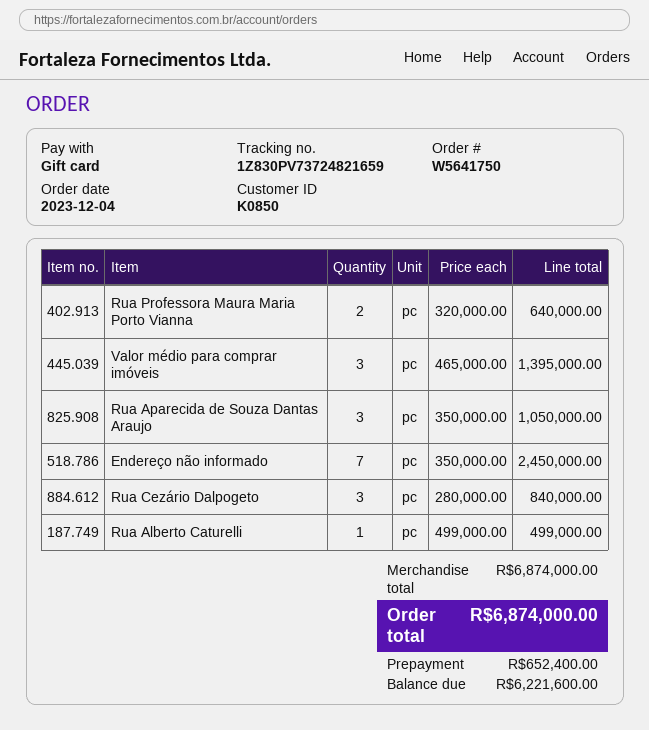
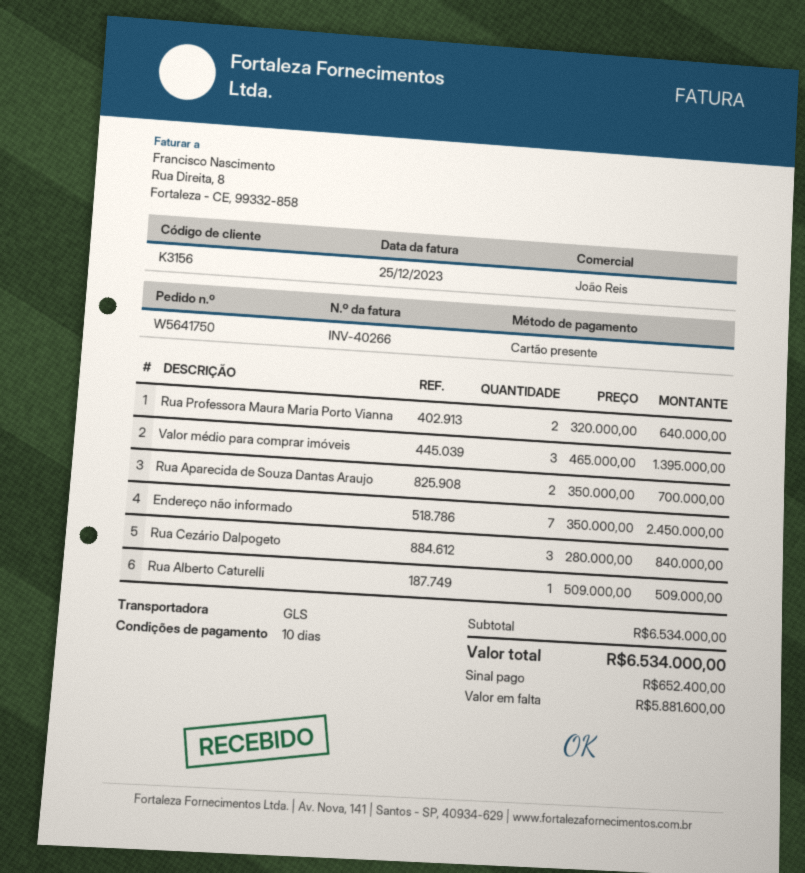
customer number: K0850 -> K3156
Rua Aparecida de Souza Dantas Araujo: 3 x 350000.00 = 1050000.00 -> 2 x 350000.00 = 700000.00
Rua Alberto Caturelli: 1 x 499000.00 = 499000.00 -> 1 x 509000.00 = 509000.00
subtotal: 6874000.00 -> 6534000.00
total: 6874000.00 -> 6534000.00
balance: 6221600.00 -> 5881600.00

